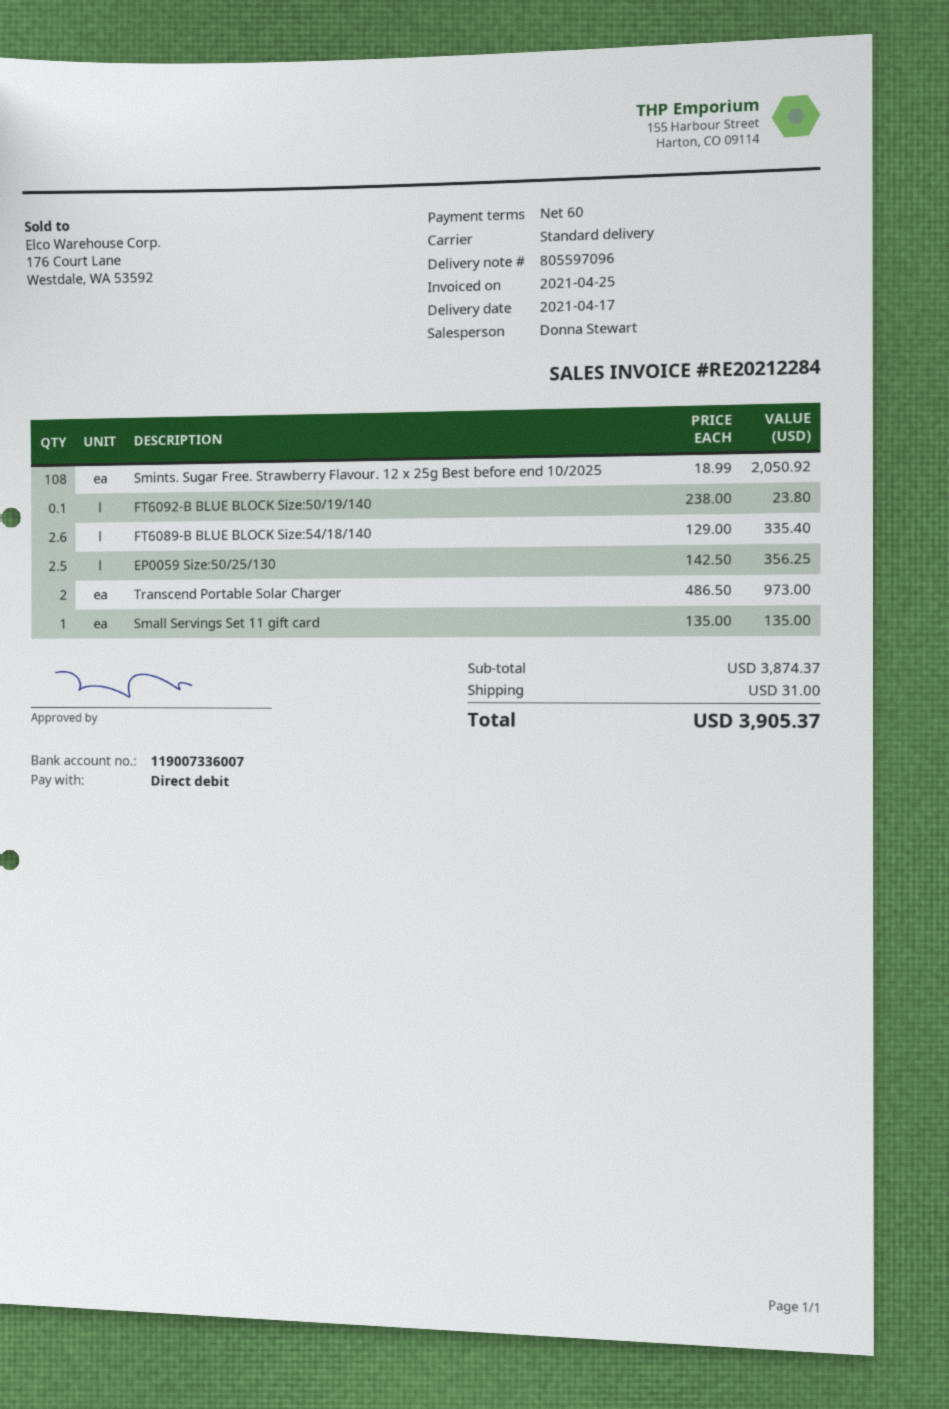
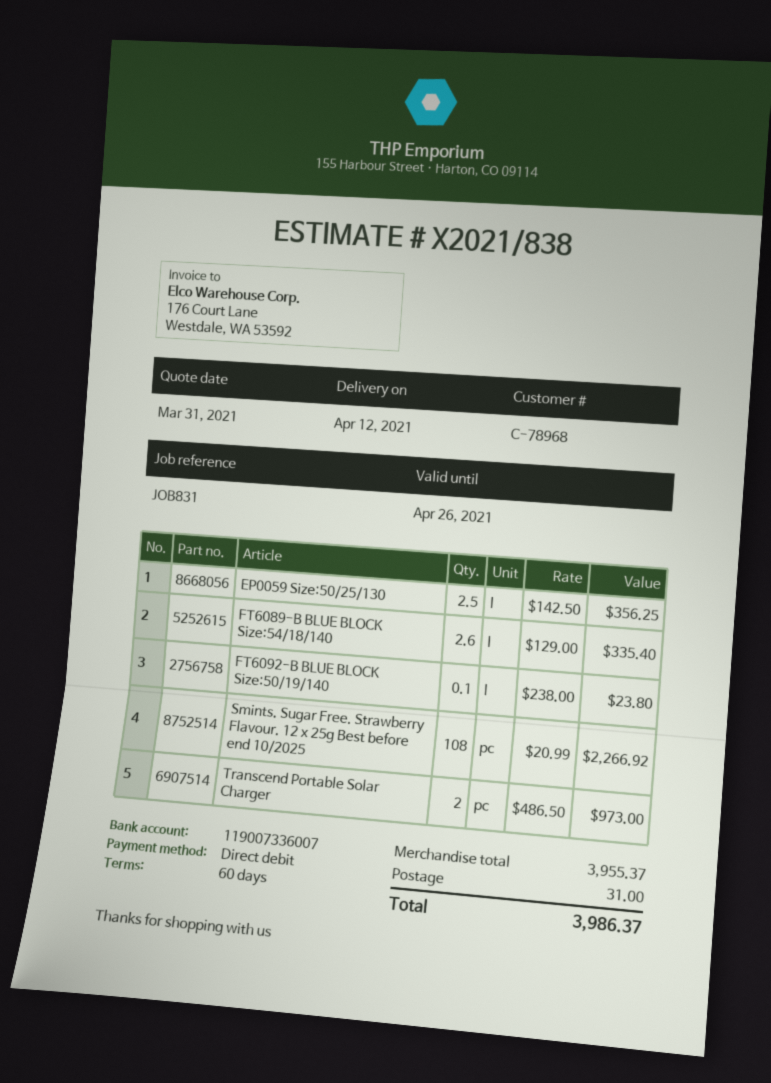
delivery date: 2021-04-17 -> 2021-04-12
Smints. Sugar Free. Strawberry Flavour. 12 x 25g Best before end 10/2025: 108 x 18.99 = 2050.92 -> 108 x 20.99 = 2266.92
Small Servings Set 11 gift card: 1 x 135.00 = 135.00 -> none
subtotal: 3874.37 -> 3955.37
total: 3905.37 -> 3986.37

